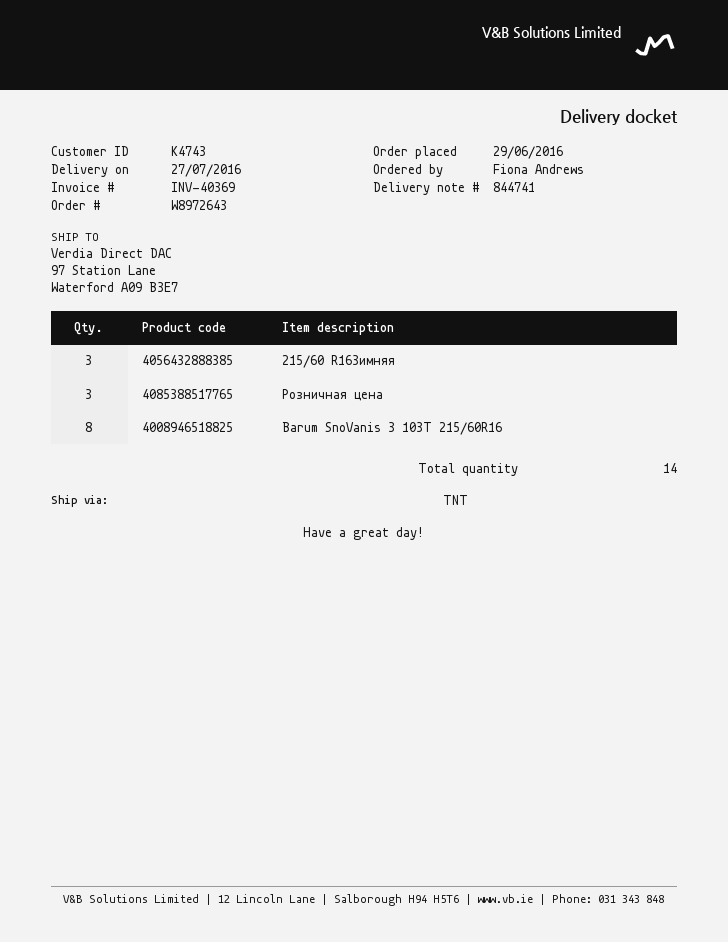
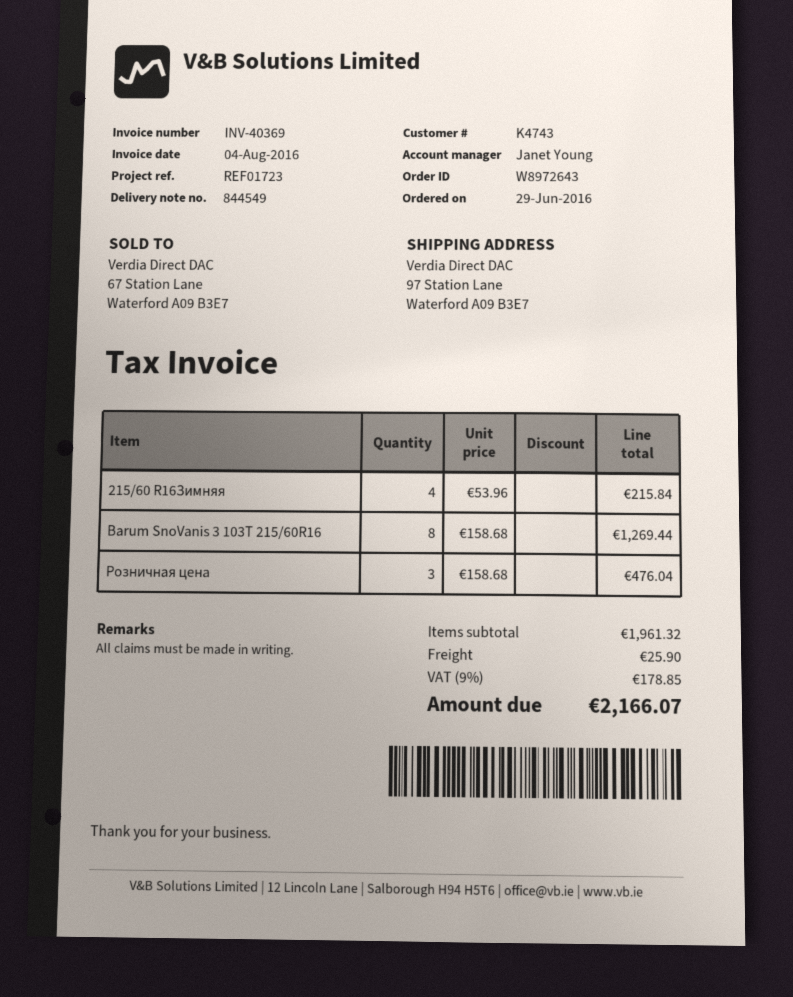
delivery note number: 844741 -> 844549
215/60 R16Зимняя: 3 -> 4

